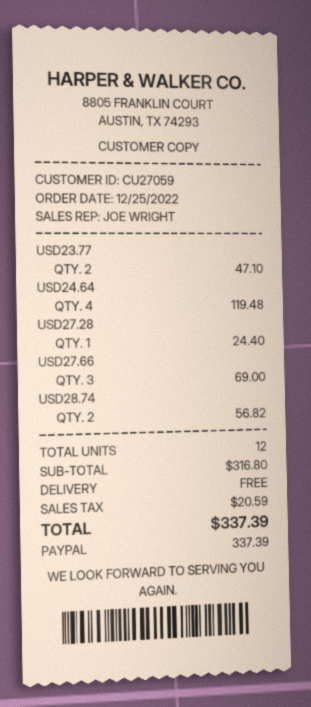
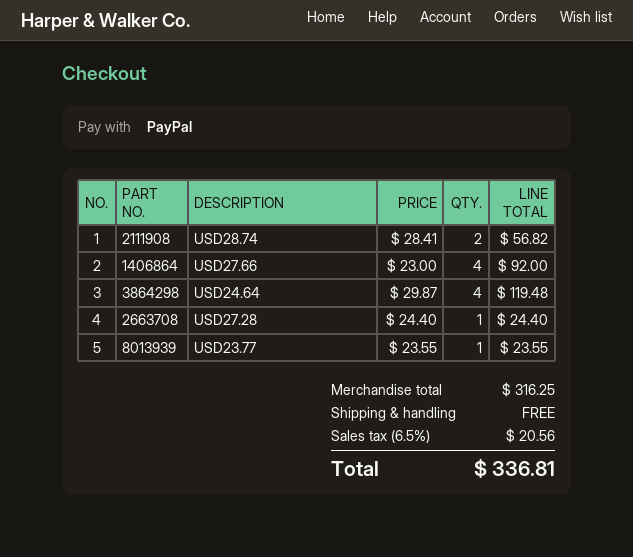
USD23.77: 2 for 47.10 -> 1 for 23.55
USD27.66: 3 for 69.00 -> 4 for 92.00
subtotal: 316.80 -> 316.25
tax: 20.59 -> 20.56
total: 337.39 -> 336.81

